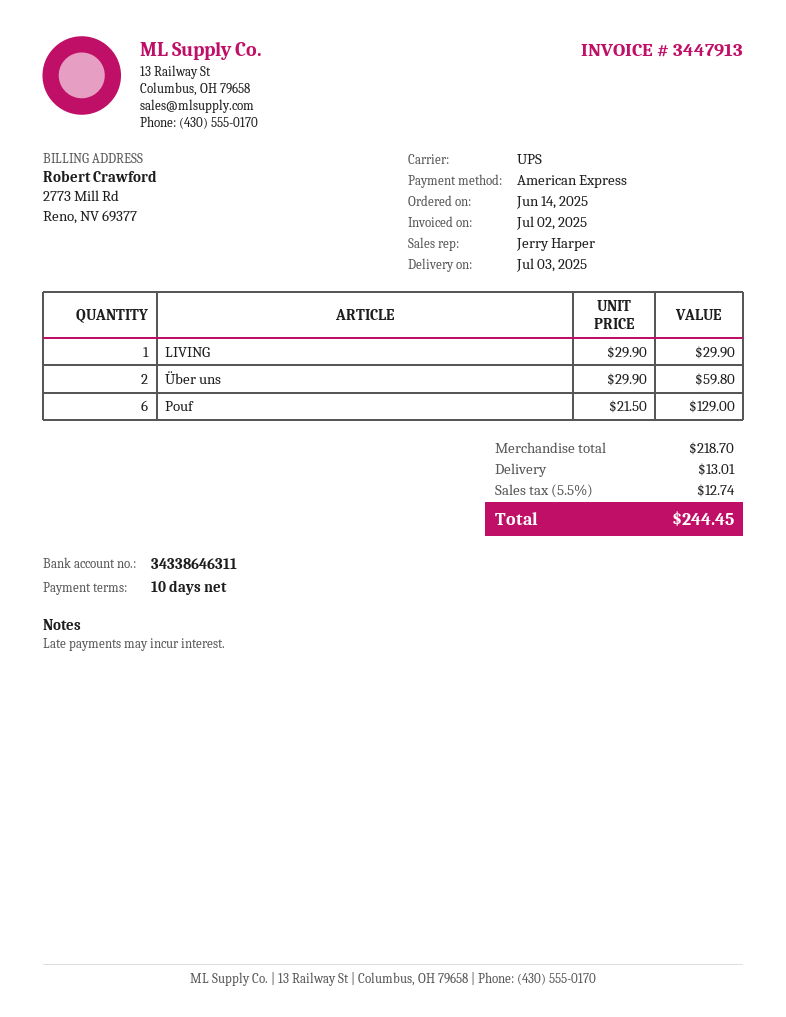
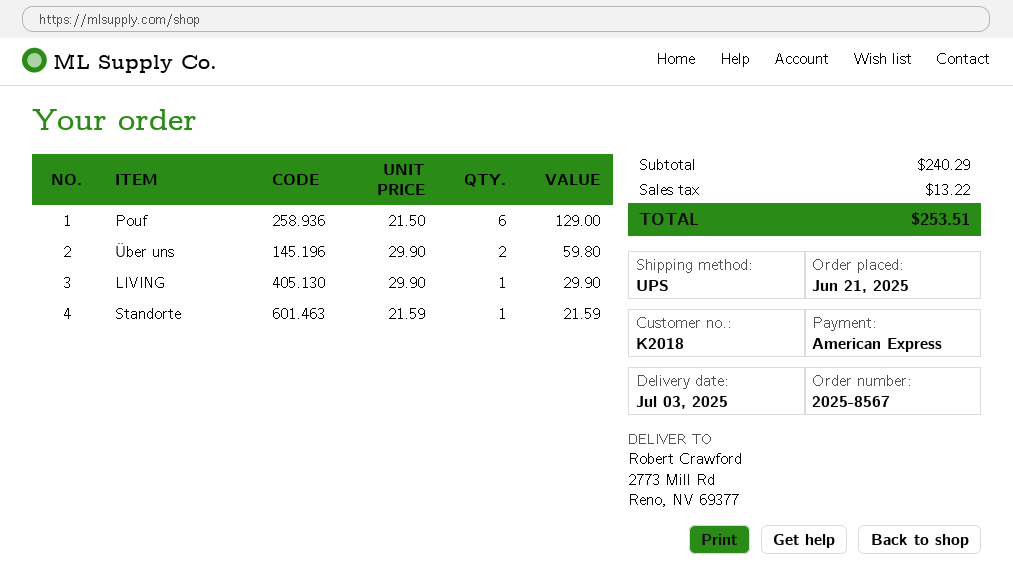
order date: 2025-06-14 -> 2025-06-21
Standorte: none -> 1 x 21.59 = 21.59
subtotal: 218.70 -> 240.29
shipping: 13.01 -> none
tax: 12.74 -> 13.22
total: 244.45 -> 253.51

